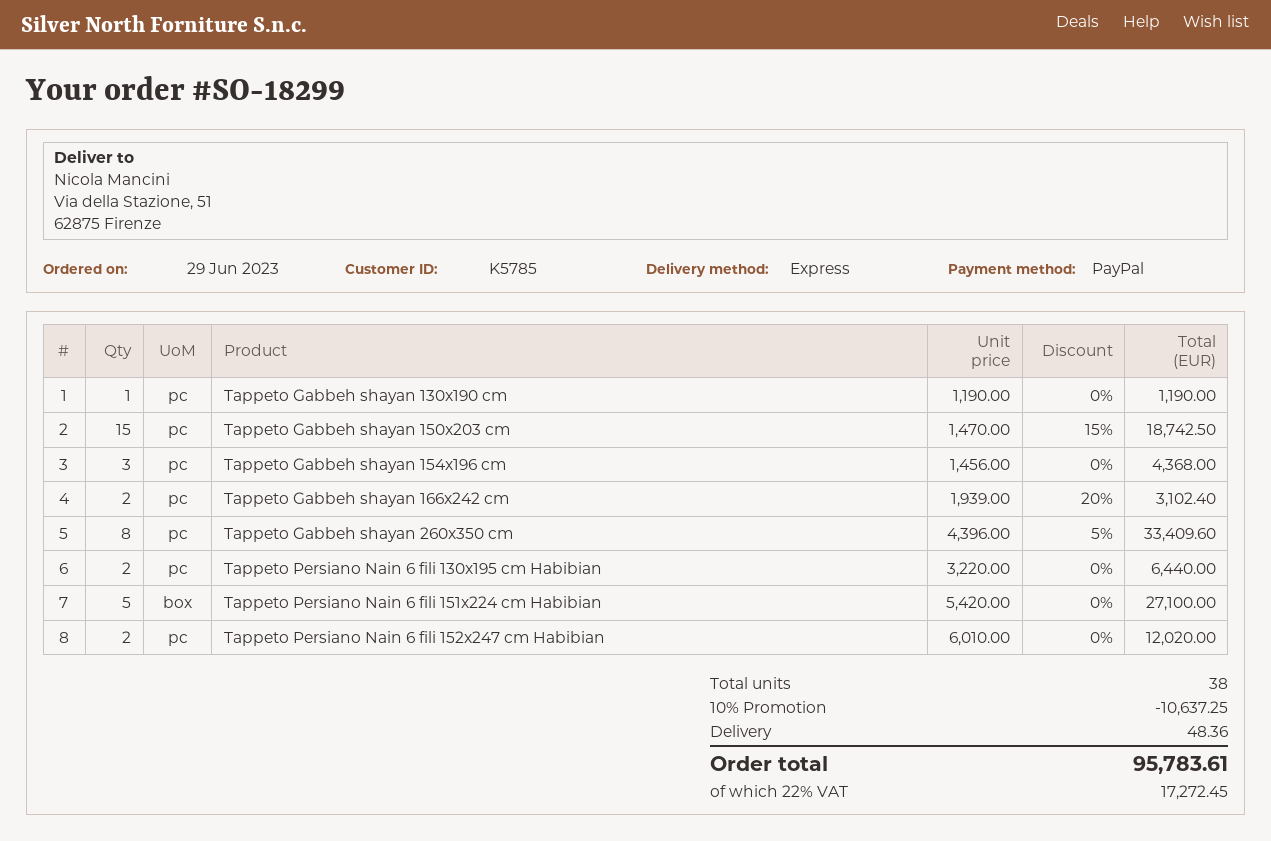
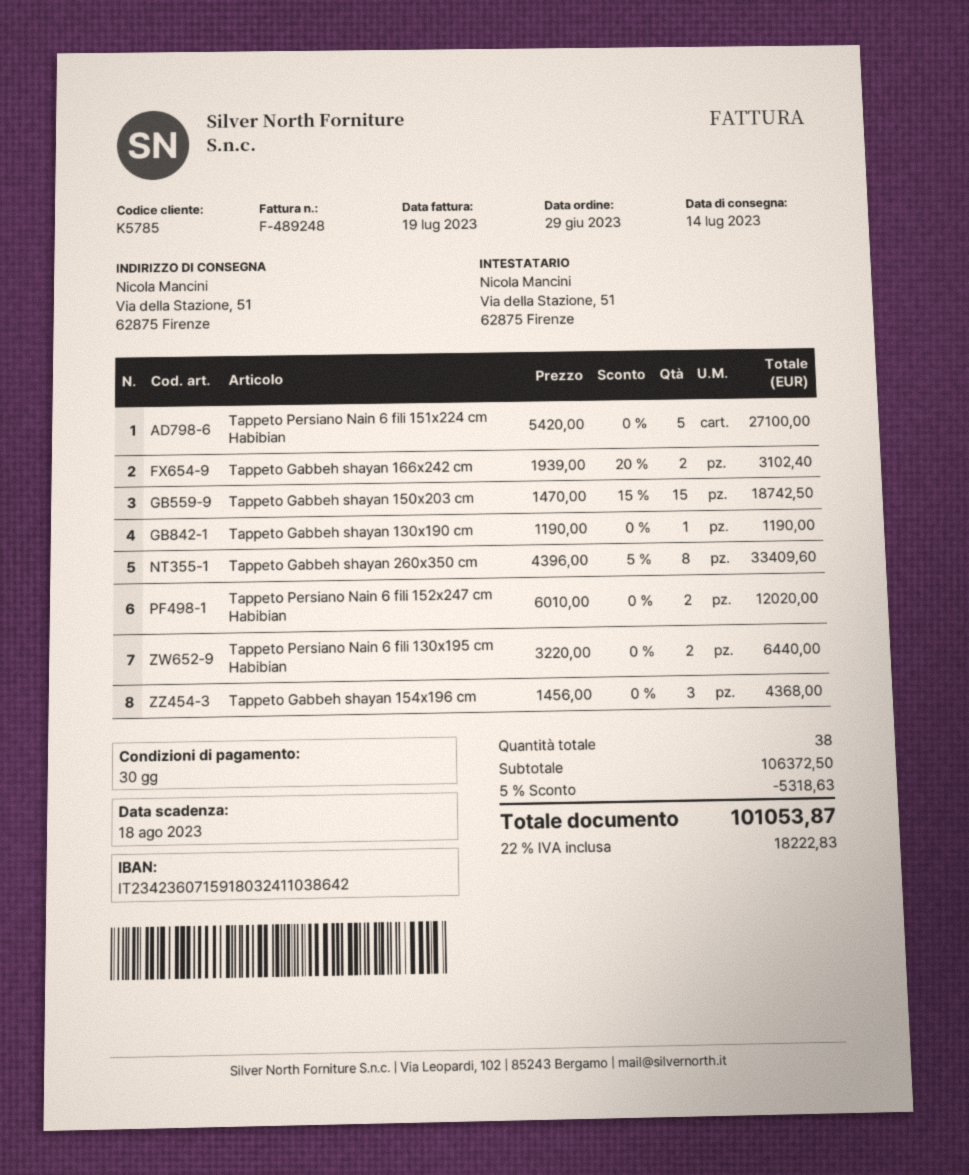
discount: 10% = 10637.25 -> 5% = 5318.63
shipping: 48.36 -> none
tax: 22% = 17272.45 -> 22% = 18222.83
total: 95783.61 -> 101053.87

